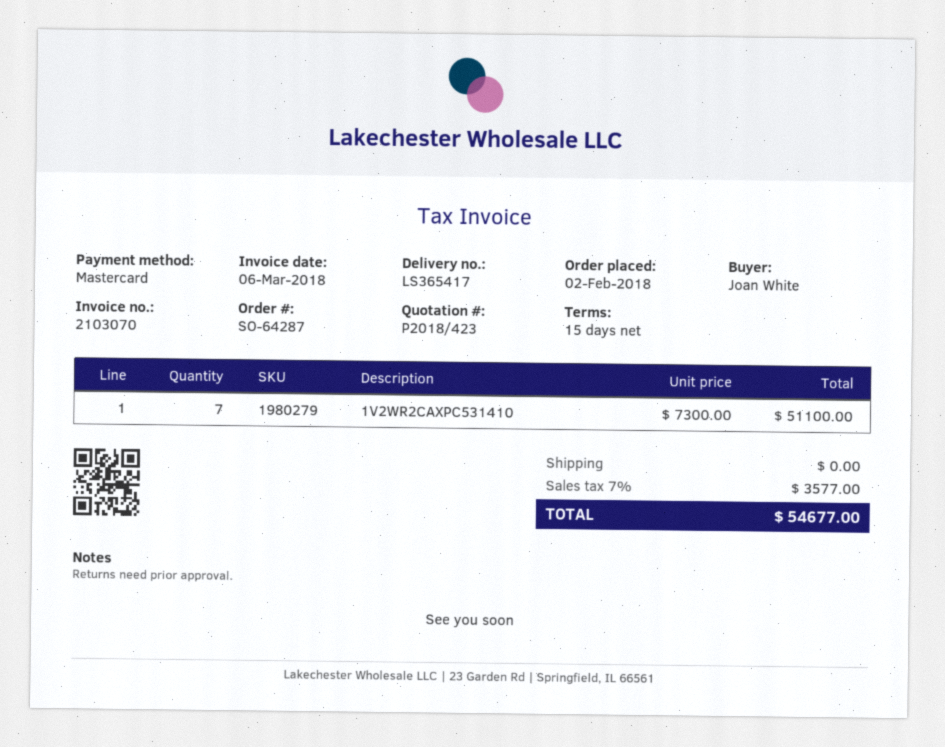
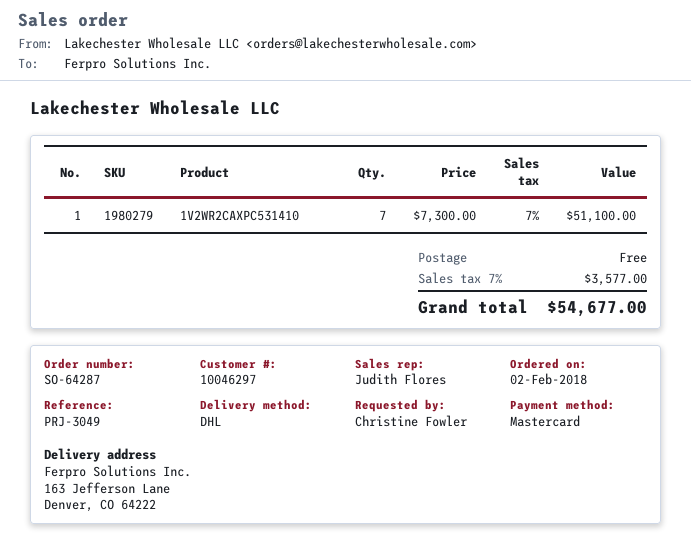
ordered by: Joan White -> Christine Fowler

